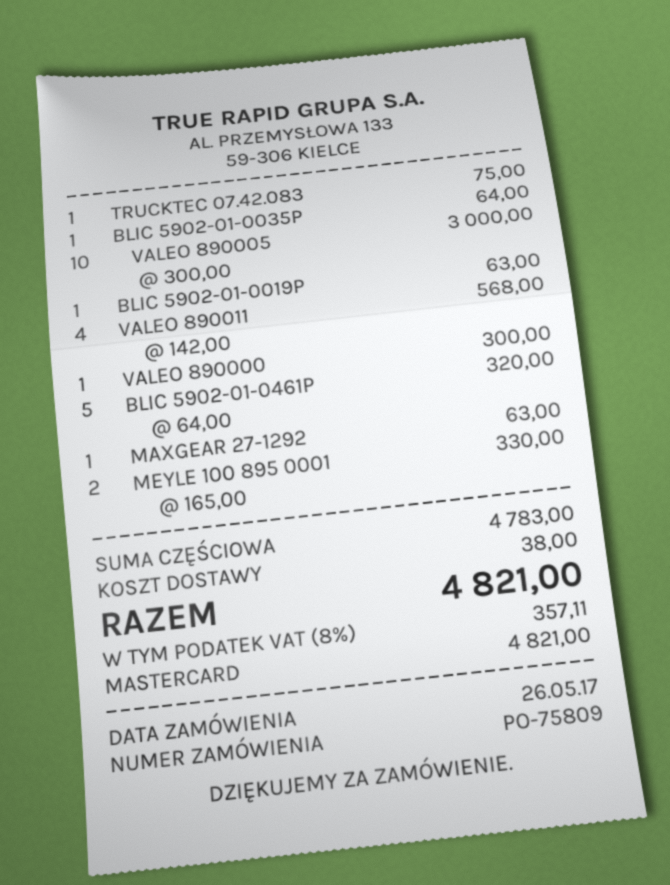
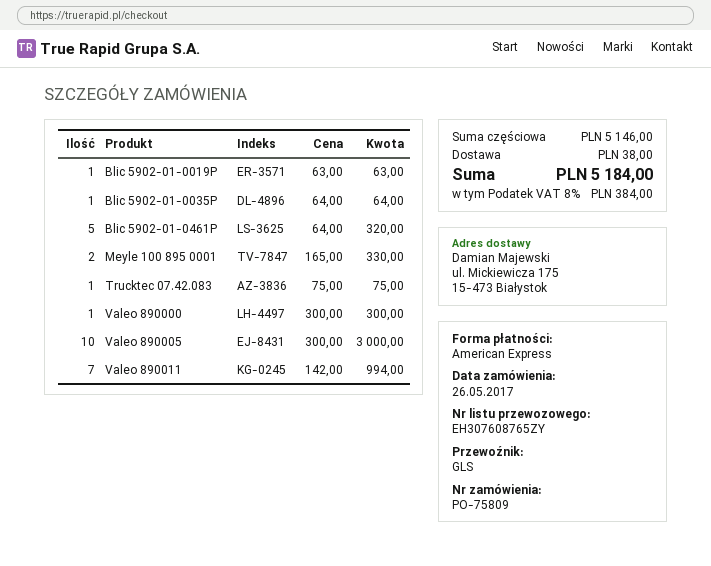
payment method: Mastercard -> American Express
VALEO 890011: 4 x 142.00 = 568.00 -> 7 x 142.00 = 994.00
MAXGEAR 27-1292: 1 x 63.00 = 63.00 -> none
subtotal: 4783.00 -> 5146.00
tax: 8% = 357.11 -> 8% = 384.00
total: 4821.00 -> 5184.00

